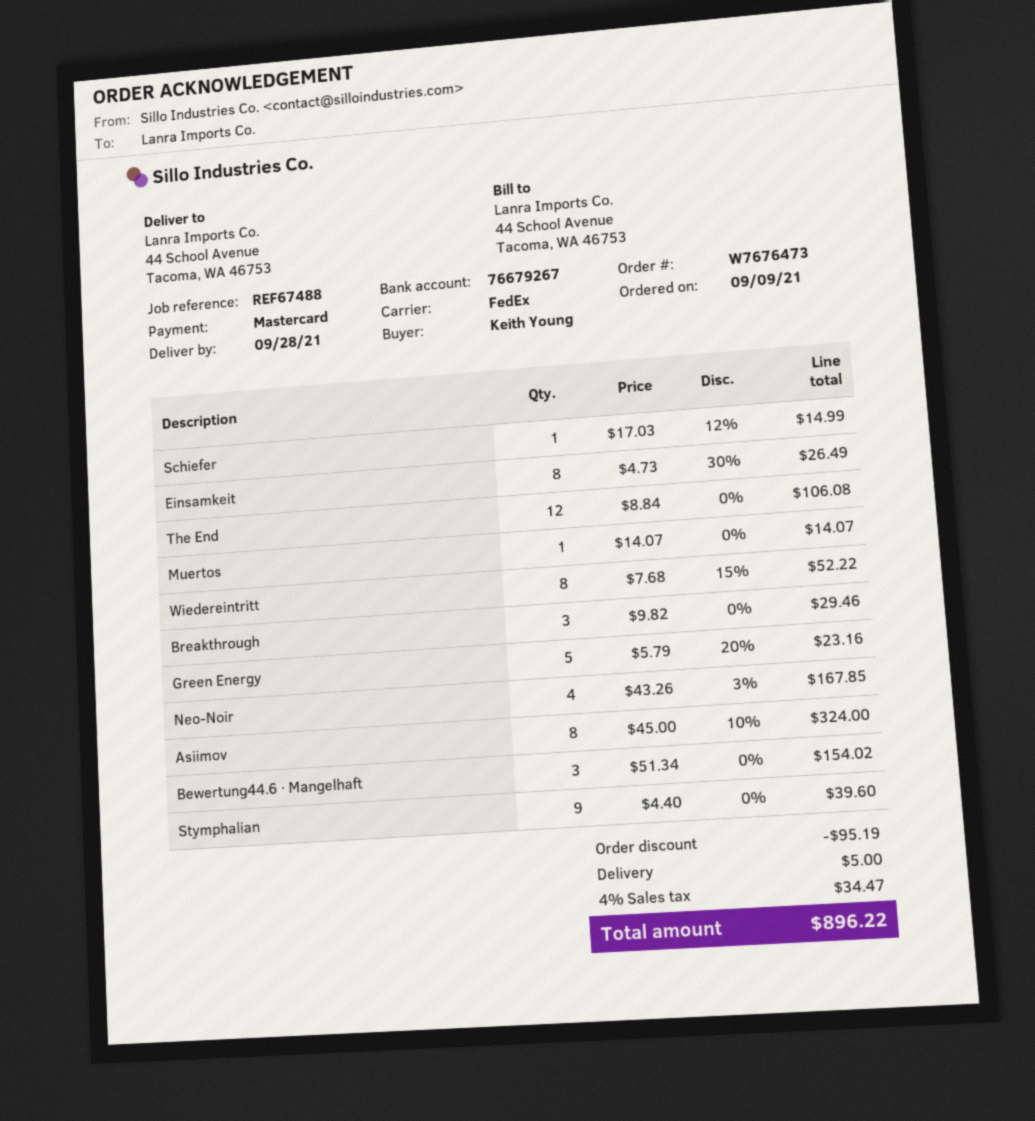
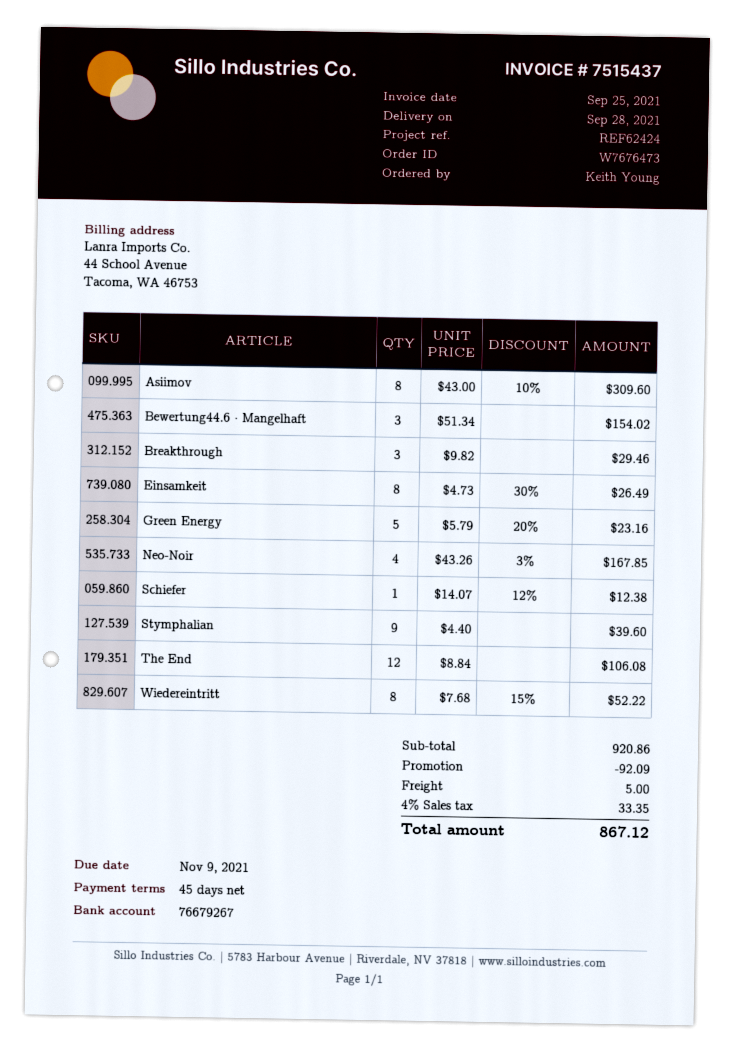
reference: REF67488 -> REF62424
Schiefer: 1 x 17.03 - 12% = 14.99 -> 1 x 14.07 - 12% = 12.38
Muertos: 1 x 14.07 = 14.07 -> none
Asiimov: 8 x 45.00 - 10% = 324.00 -> 8 x 43.00 - 10% = 309.60
discount: 95.19 -> 92.09
tax: 4% = 34.47 -> 4% = 33.35
total: 896.22 -> 867.12

